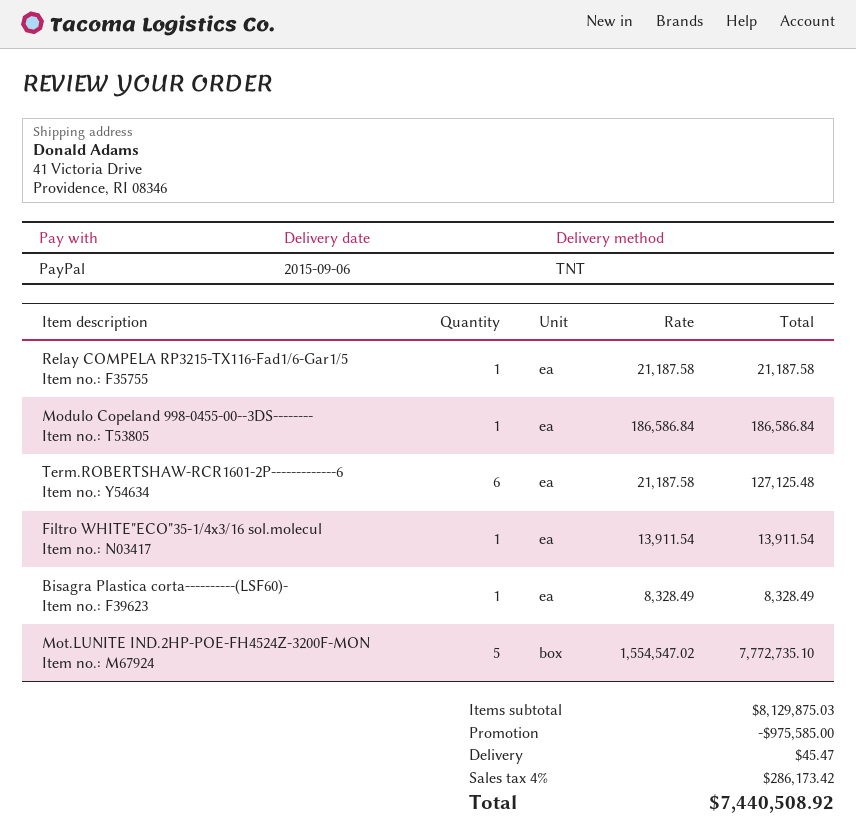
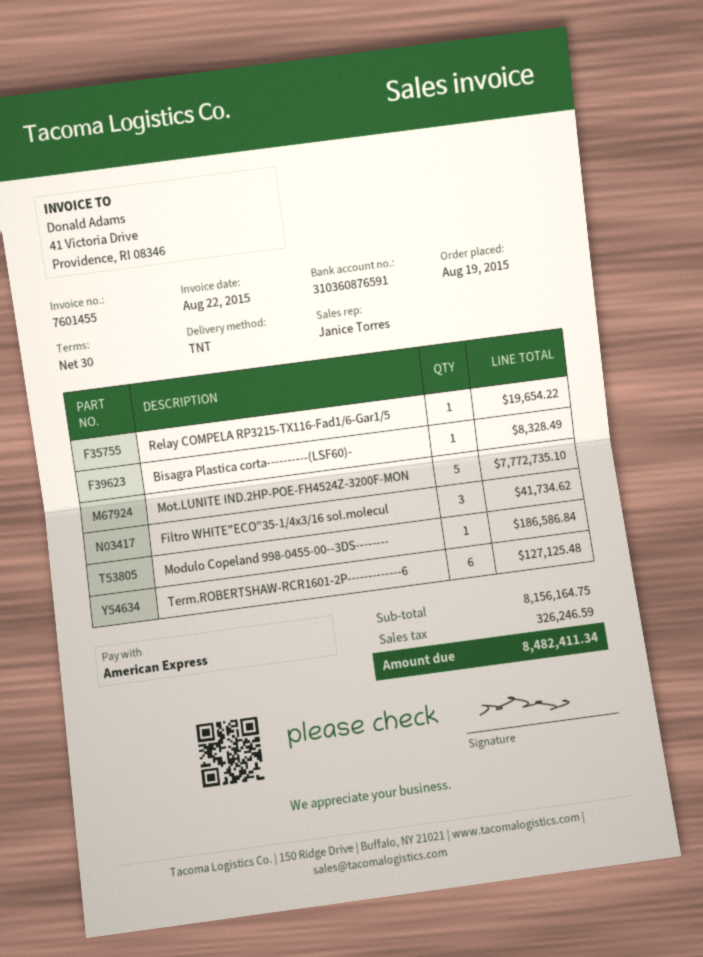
payment method: PayPal -> American Express
Relay COMPELA RP3215-TX116-Fad1/6-Gar1/5: 1 for 21187.58 -> 1 for 19654.22
Filtro WHITE"ECO"35-1/4x3/16 sol.molecul: 1 for 13911.54 -> 3 for 41734.62
subtotal: 8129875.03 -> 8156164.75
discount: 975585.00 -> none
shipping: 45.47 -> none
tax: 286173.42 -> 326246.59
total: 7440508.92 -> 8482411.34

